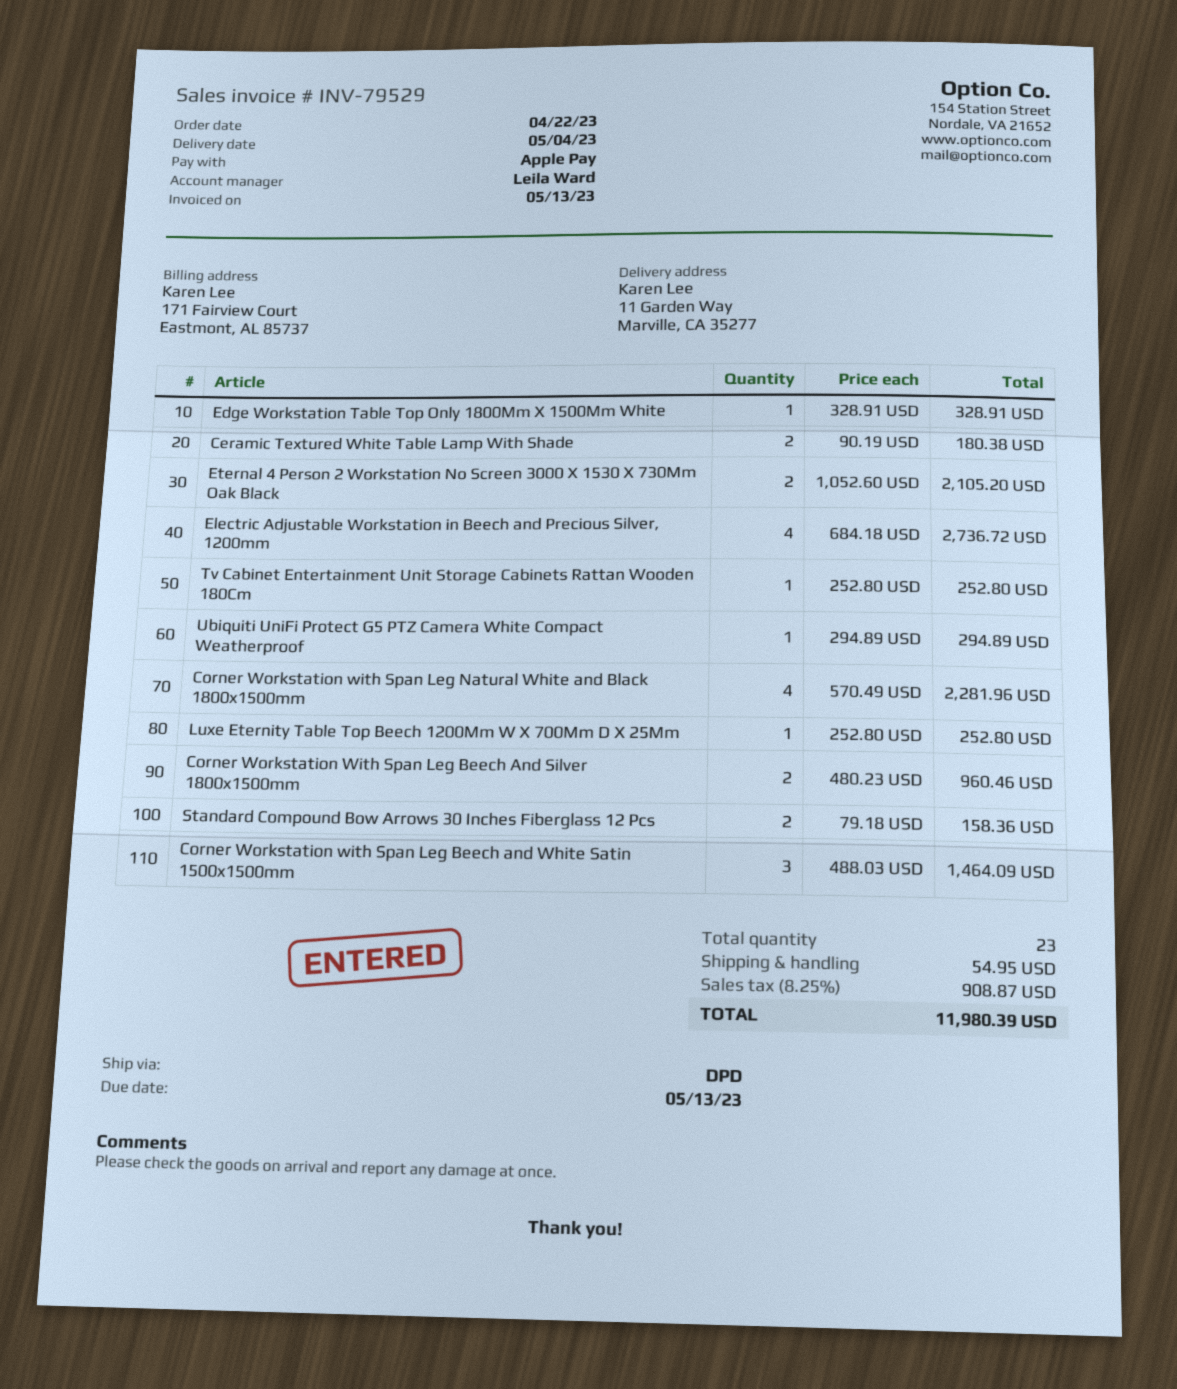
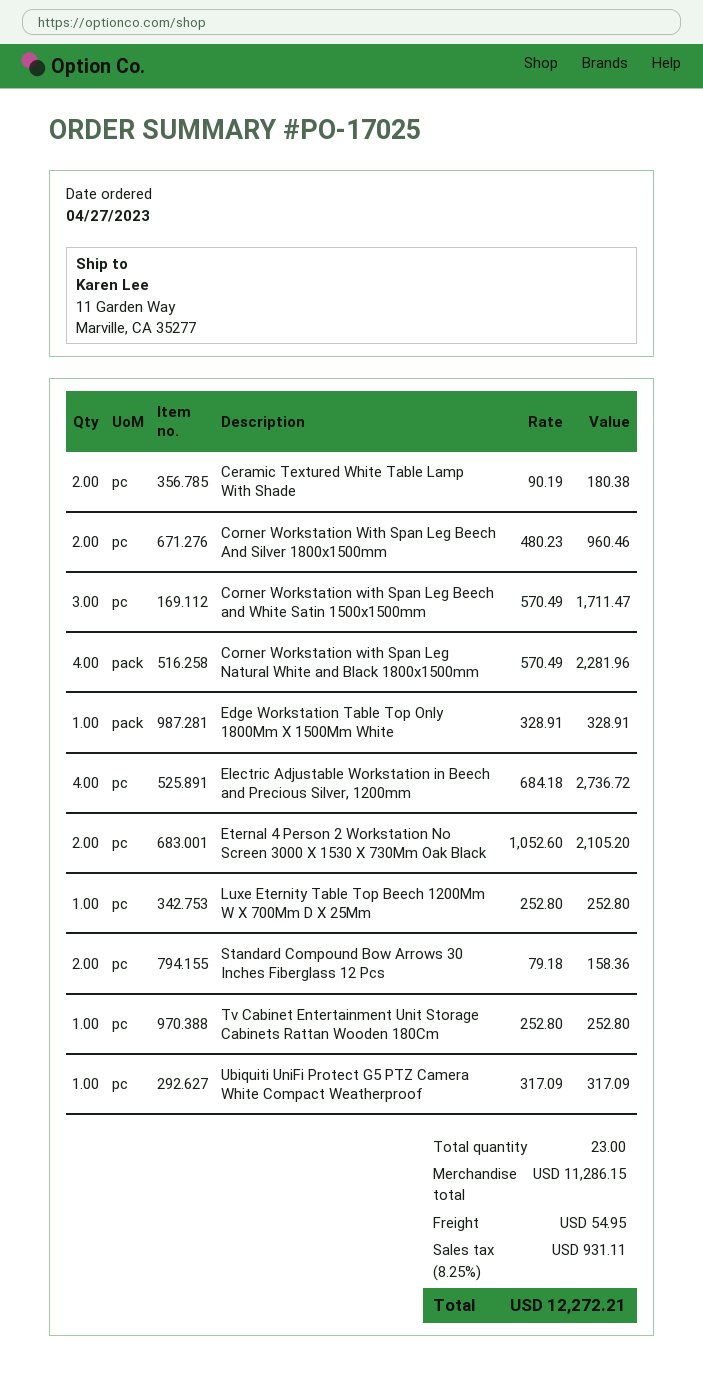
order date: 2023-04-22 -> 2023-04-27
Ubiquiti UniFi Protect G5 PTZ Camera White Compact Weatherproof: 1 x 294.89 = 294.89 -> 1 x 317.09 = 317.09
Corner Workstation with Span Leg Beech and White Satin 1500x1500mm: 3 x 488.03 = 1464.09 -> 3 x 570.49 = 1711.47
tax: 8.25% = 908.87 -> 8.25% = 931.11
total: 11980.39 -> 12272.21

